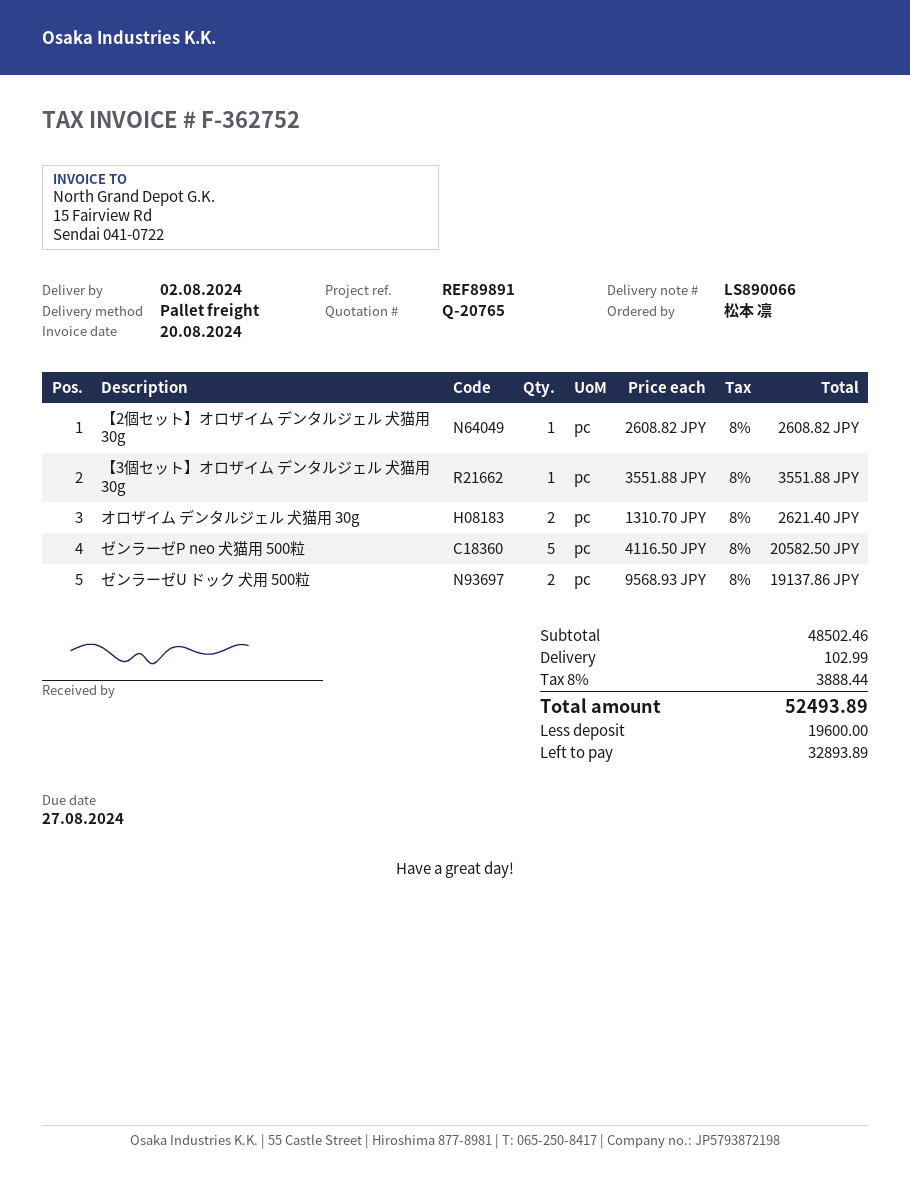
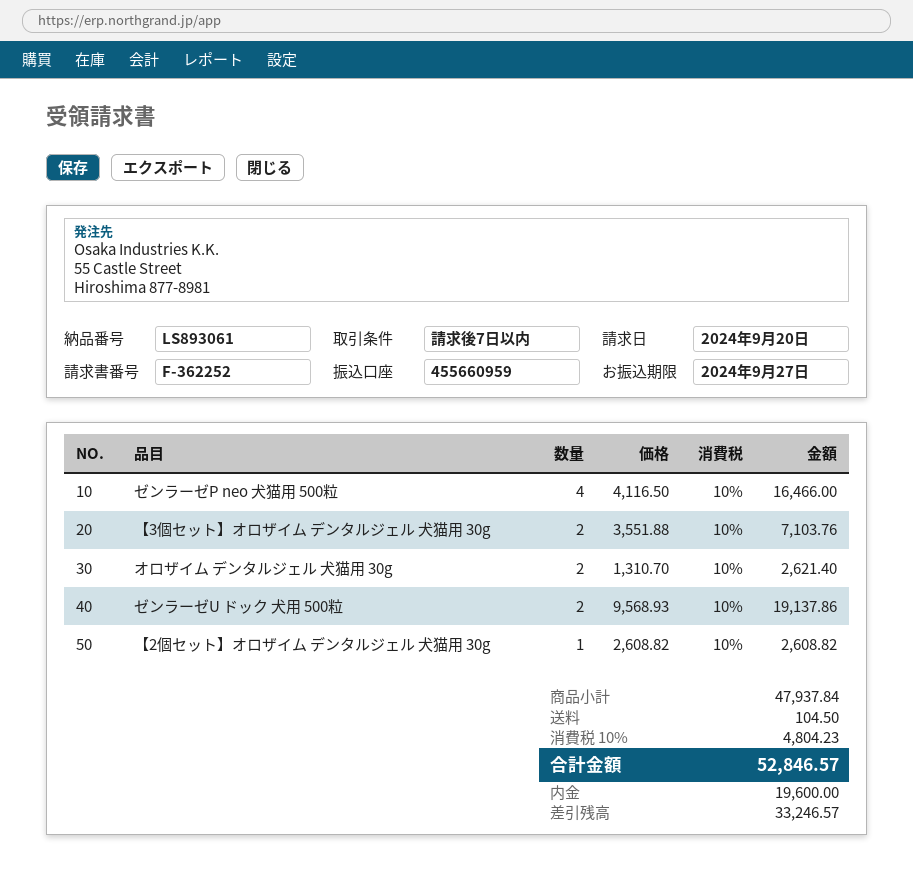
delivery note number: LS890066 -> LS893061
invoice number: F-362752 -> F-362252
invoice date: 2024-08-20 -> 2024-09-20
due date: 2024-08-27 -> 2024-09-27
【3個セット】オロザイム デンタルジェル 犬猫用 30g: 1 x 3551.88 = 3551.88 -> 2 x 3551.88 = 7103.76
ゼンラーゼP neo 犬猫用 500粒: 5 x 4116.50 = 20582.50 -> 4 x 4116.50 = 16466.00
subtotal: 48502.46 -> 47937.84
shipping: 102.99 -> 104.50
tax: 8% = 3888.44 -> 10% = 4804.23
total: 52493.89 -> 52846.57
balance: 32893.89 -> 33246.57

